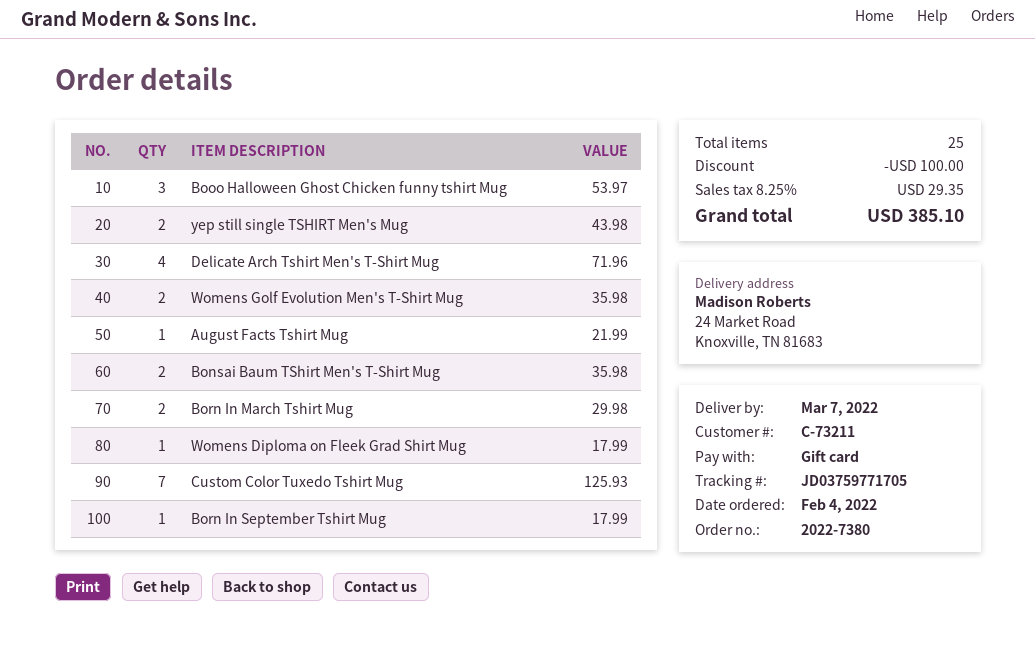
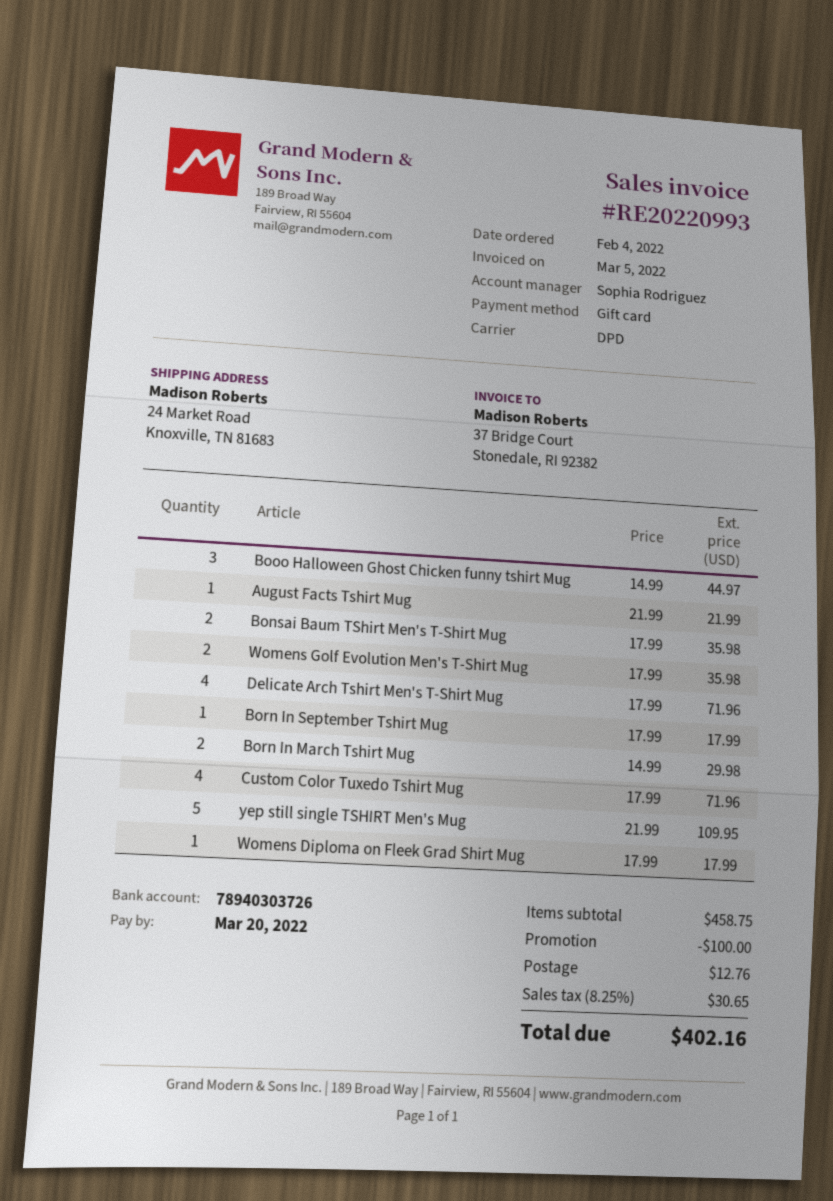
Booo Halloween Ghost Chicken funny tshirt Mug: 3 for 53.97 -> 3 for 44.97
yep still single TSHIRT Men's Mug: 2 for 43.98 -> 5 for 109.95
Custom Color Tuxedo Tshirt Mug: 7 for 125.93 -> 4 for 71.96
shipping: none -> 12.76
tax: 8.25% = 29.35 -> 8.25% = 30.65
total: 385.10 -> 402.16

